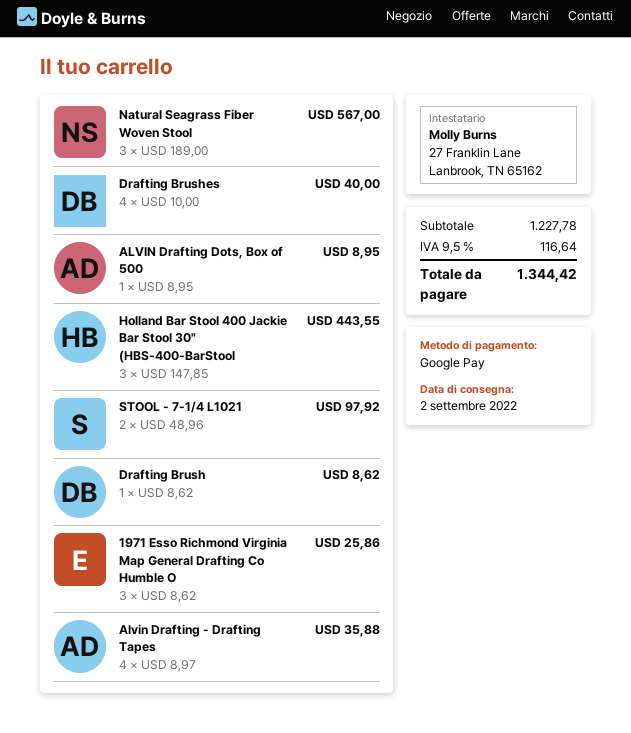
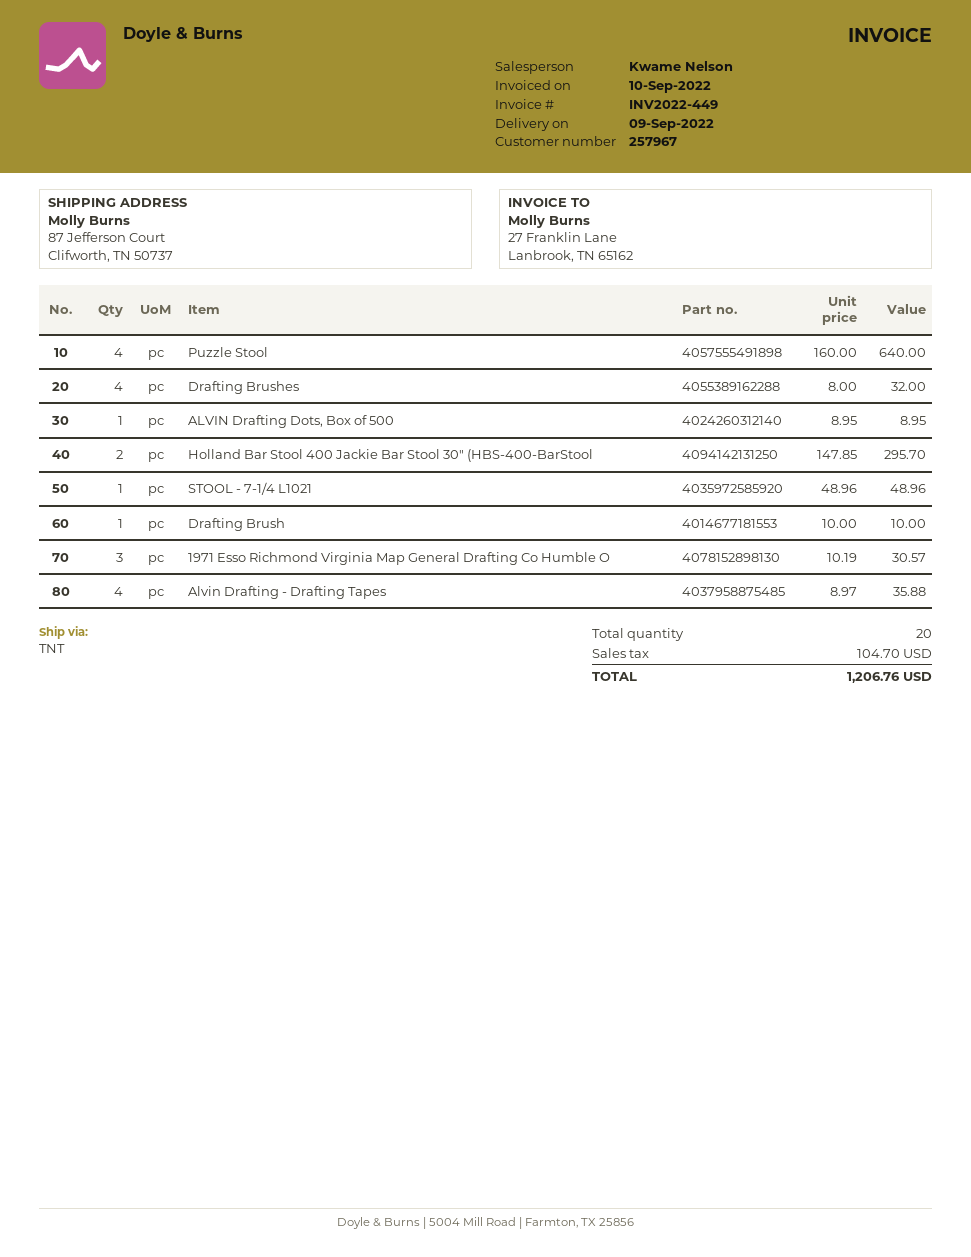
delivery date: 2022-09-02 -> 2022-09-09
Natural Seagrass Fiber Woven Stool: 3 x 189.00 = 567.00 -> none
Drafting Brushes: 4 x 10.00 = 40.00 -> 4 x 8.00 = 32.00
Holland Bar Stool 400 Jackie Bar Stool 30" (HBS-400-BarStool: 3 x 147.85 = 443.55 -> 2 x 147.85 = 295.70
STOOL - 7-1/4 L1021: 2 x 48.96 = 97.92 -> 1 x 48.96 = 48.96
Drafting Brush: 1 x 8.62 = 8.62 -> 1 x 10.00 = 10.00
1971 Esso Richmond Virginia Map General Drafting Co Humble O: 3 x 8.62 = 25.86 -> 3 x 10.19 = 30.57
Puzzle Stool: none -> 4 x 160.00 = 640.00
tax: 116.64 -> 104.70
total: 1344.42 -> 1206.76

